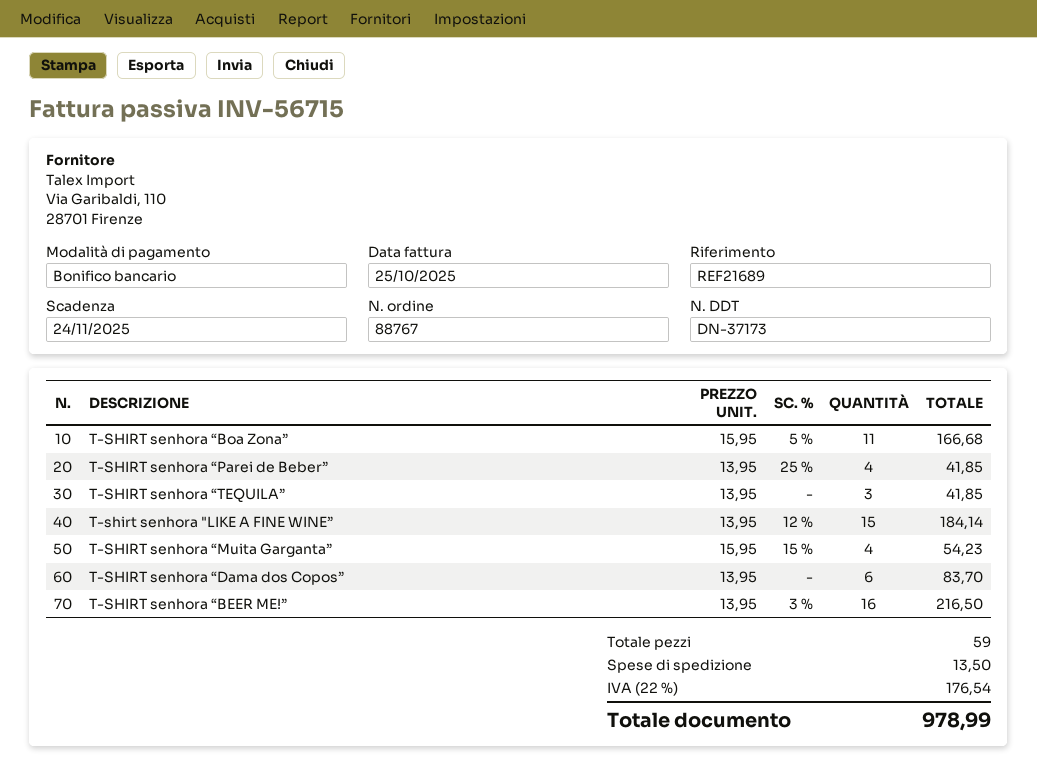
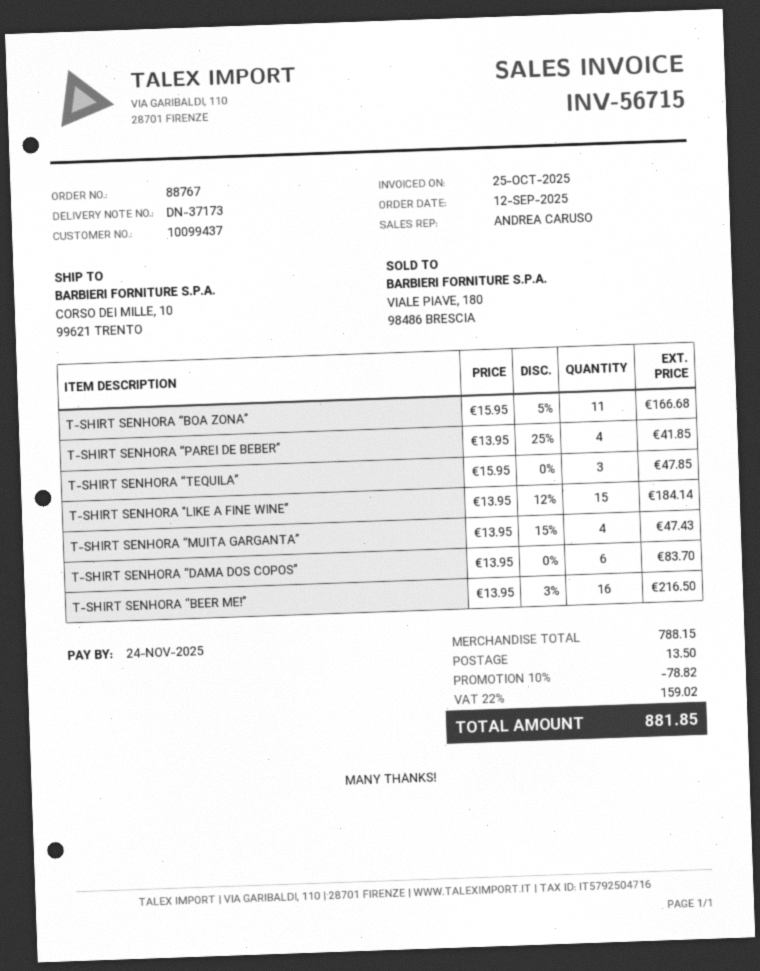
T-SHIRT senhora “TEQUILA”: 3 x 13.95 = 41.85 -> 3 x 15.95 = 47.85
T-SHIRT senhora “Muita Garganta”: 4 x 15.95 - 15% = 54.23 -> 4 x 13.95 - 15% = 47.43
discount: none -> 10% = 78.82
tax: 22% = 176.54 -> 22% = 159.02
total: 978.99 -> 881.85

